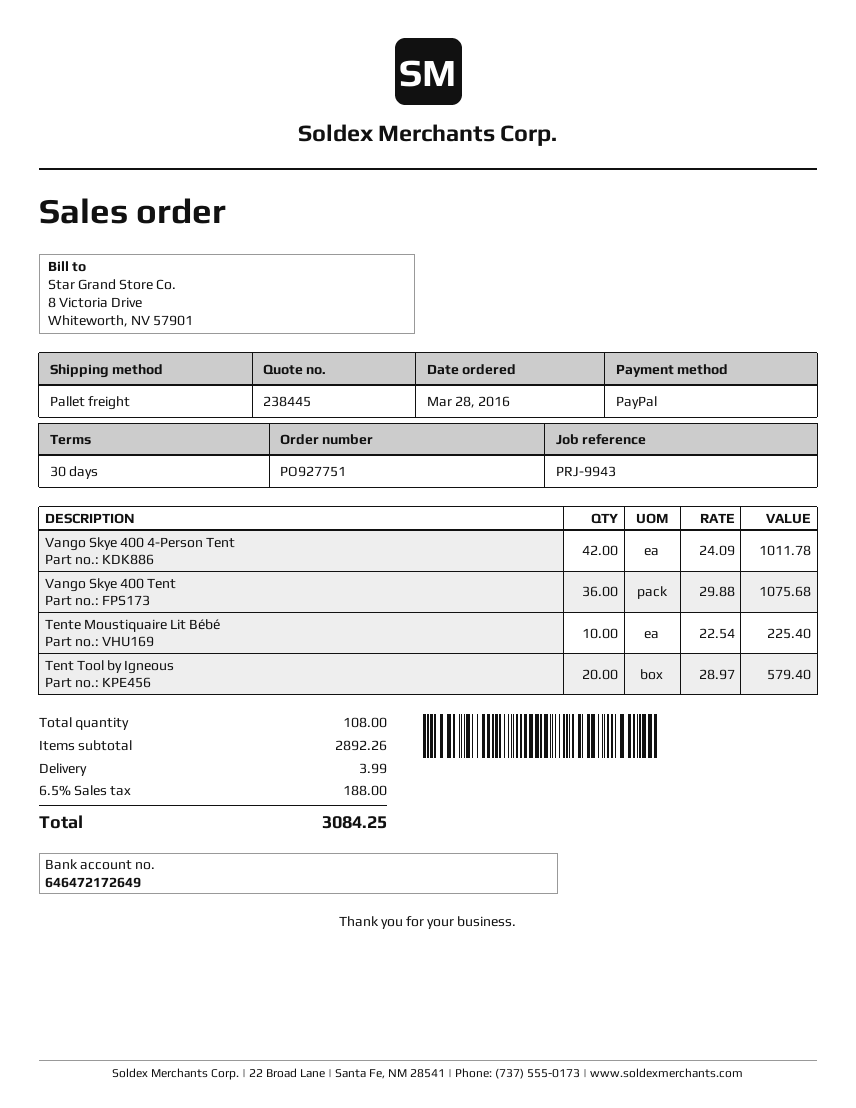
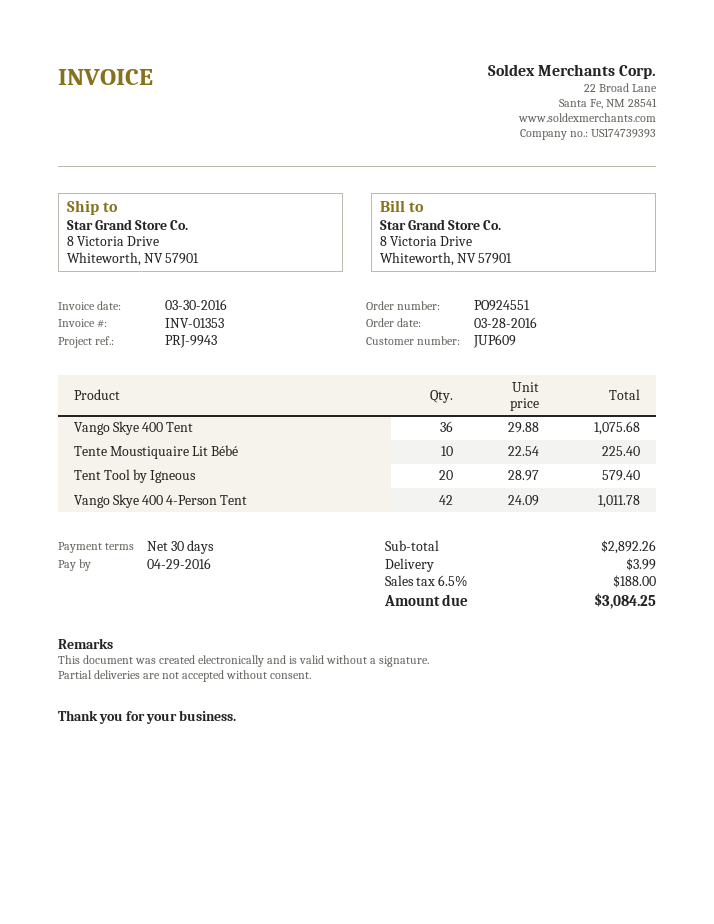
order number: PO927751 -> PO924551

